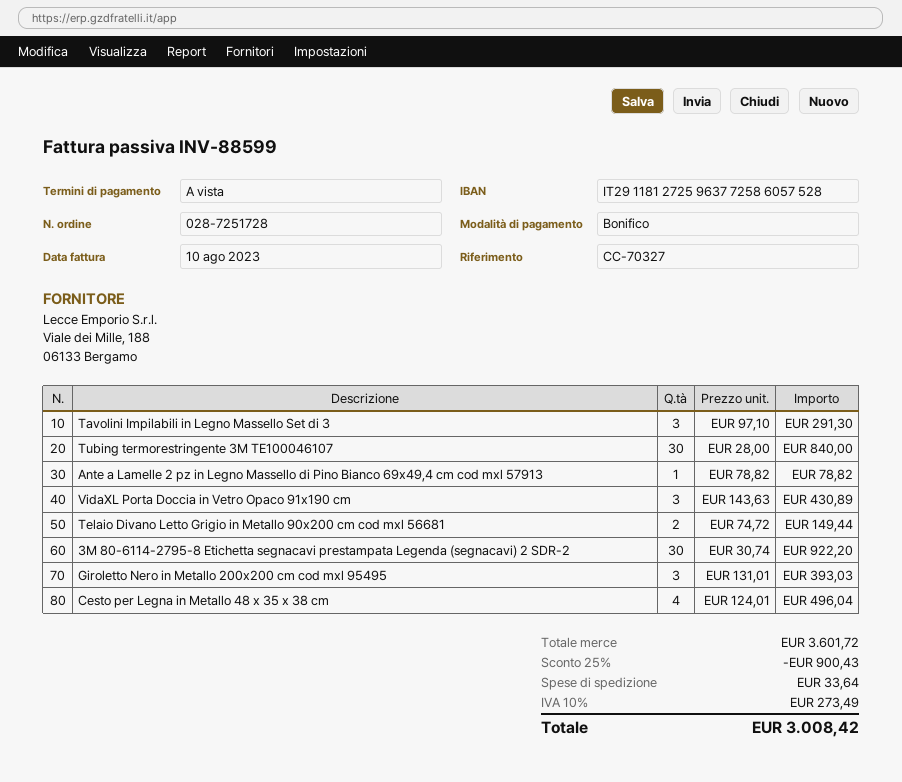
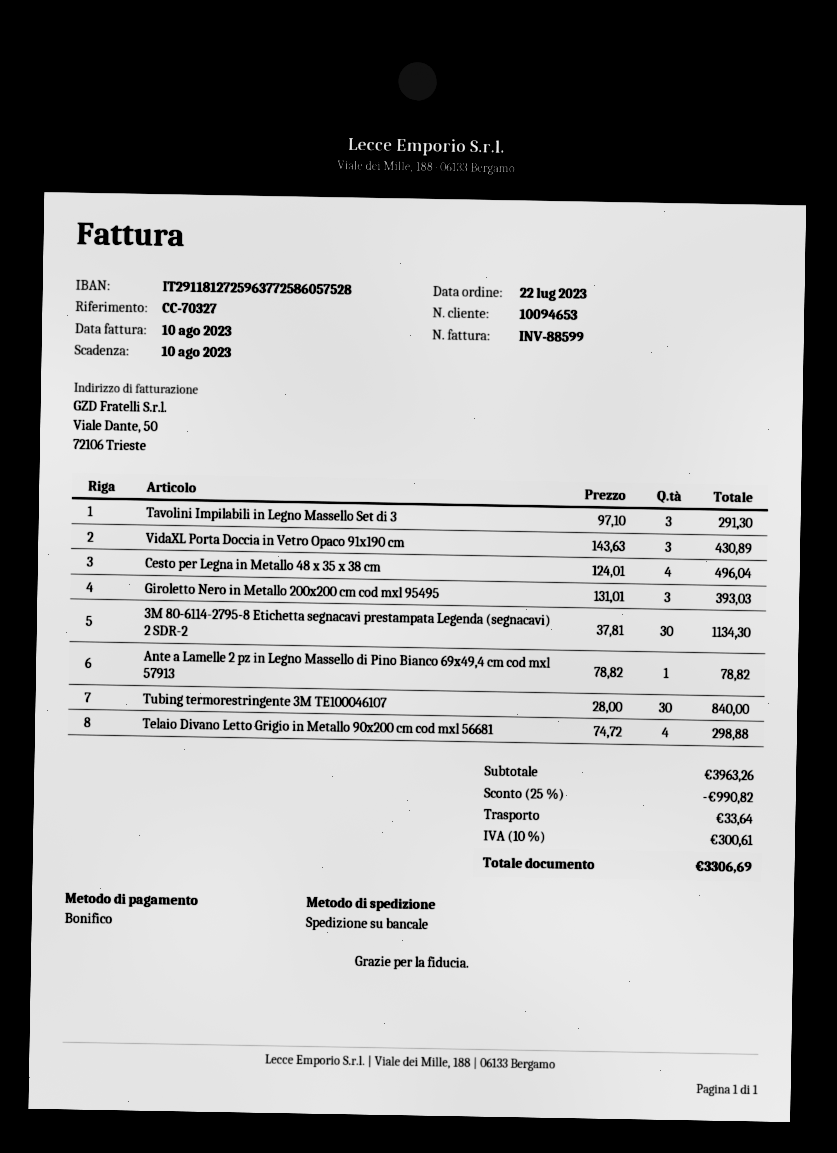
Telaio Divano Letto Grigio in Metallo 90x200 cm cod mxl 56681: 2 x 74.72 = 149.44 -> 4 x 74.72 = 298.88
3M 80-6114-2795-8 Etichetta segnacavi prestampata Legenda (segnacavi) 2 SDR-2: 30 x 30.74 = 922.20 -> 30 x 37.81 = 1134.30
subtotal: 3601.72 -> 3963.26
discount: 25% = 900.43 -> 25% = 990.82
tax: 10% = 273.49 -> 10% = 300.61
total: 3008.42 -> 3306.69

